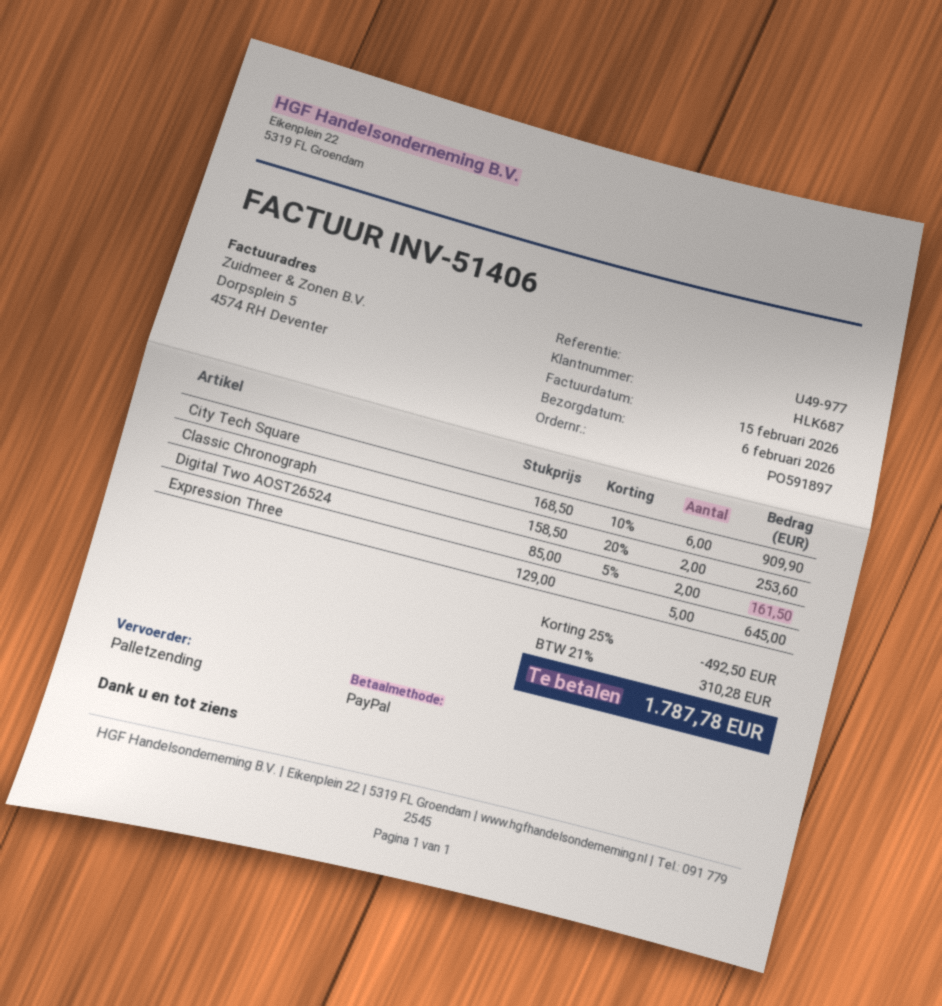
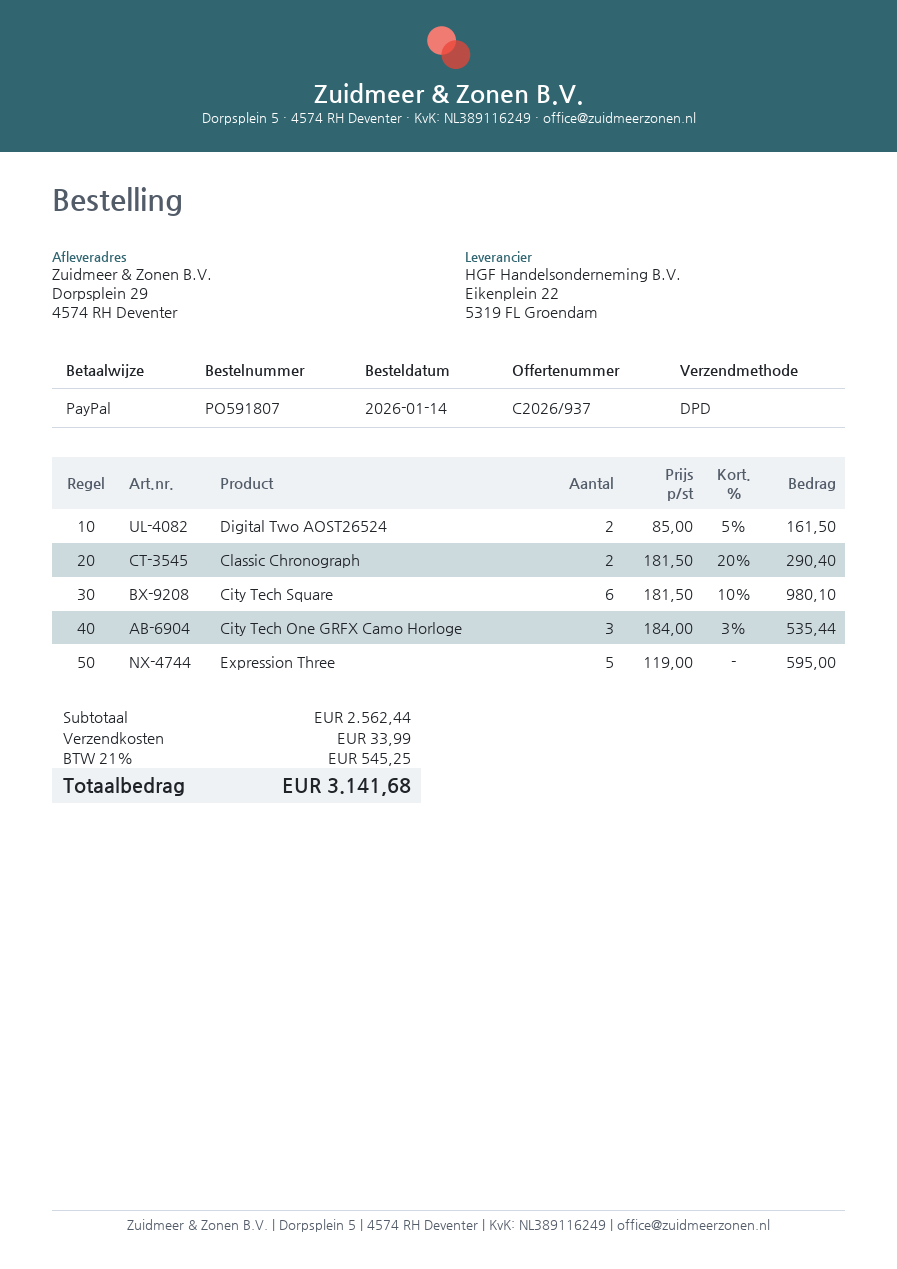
order number: PO591897 -> PO591807
shipping method: pallet freight -> DPD
City Tech Square: 6 x 168.50 - 10% = 909.90 -> 6 x 181.50 - 10% = 980.10
Classic Chronograph: 2 x 158.50 - 20% = 253.60 -> 2 x 181.50 - 20% = 290.40
Expression Three: 5 x 129.00 = 645.00 -> 5 x 119.00 = 595.00
City Tech One GRFX Camo Horloge: none -> 3 x 184.00 - 3% = 535.44
discount: 25% = 492.50 -> none
shipping: none -> 33.99
tax: 21% = 310.28 -> 21% = 545.25
total: 1787.78 -> 3141.68

